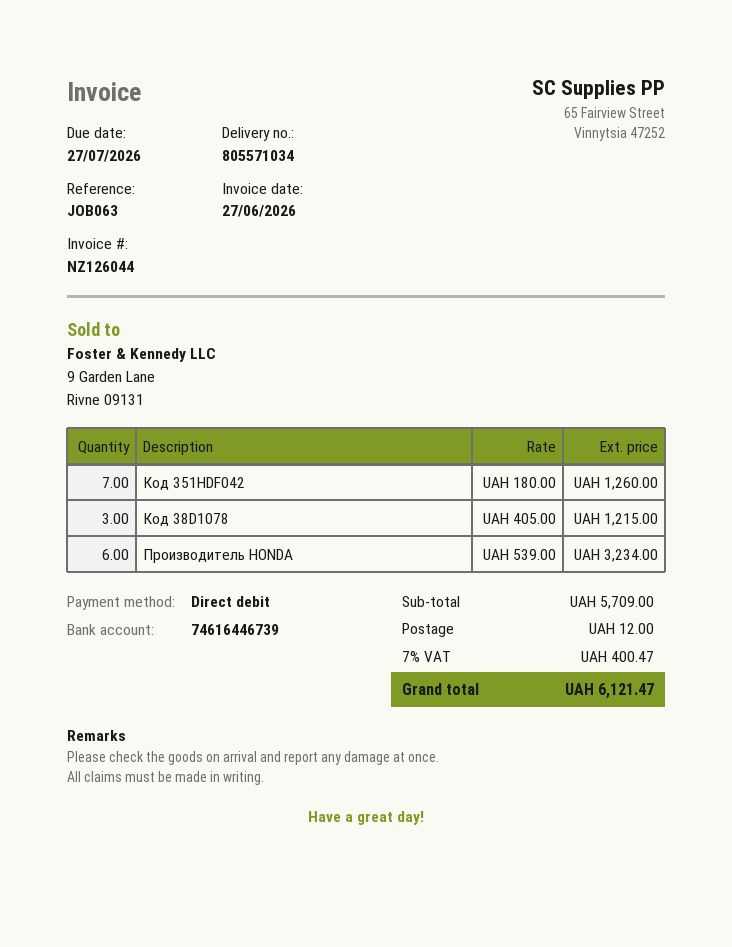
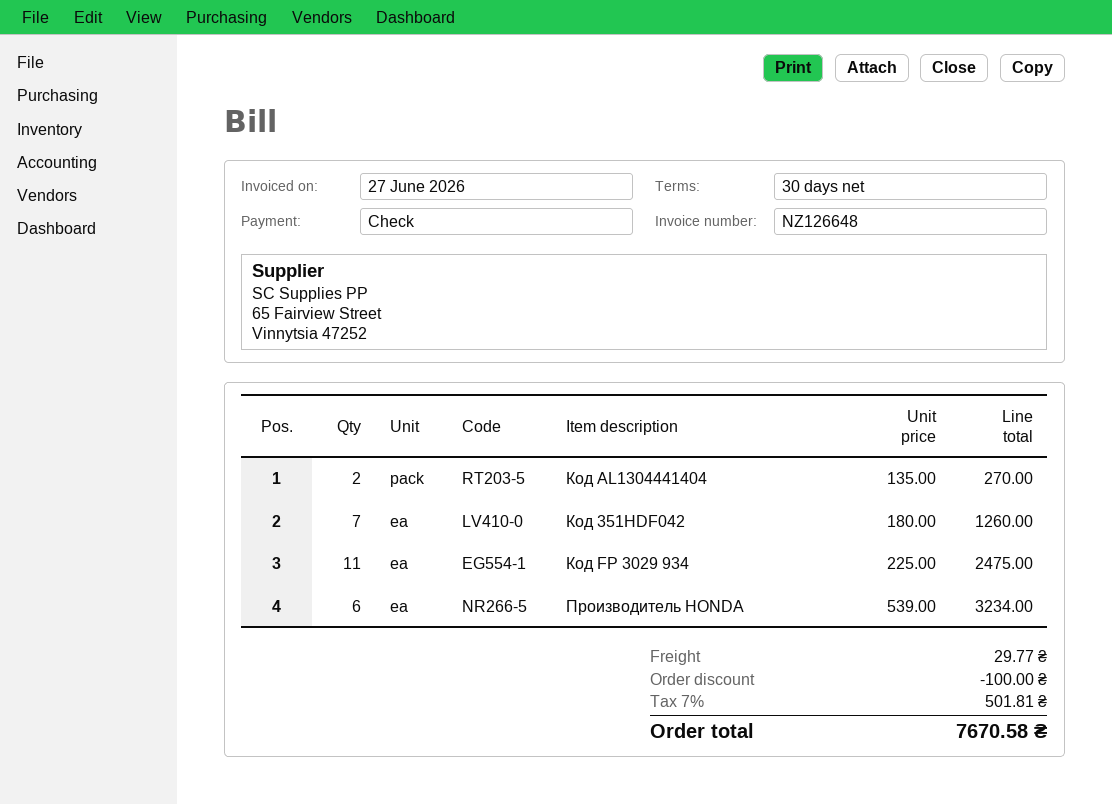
invoice number: NZ126044 -> NZ126648
payment method: direct debit -> cheque
Код 38D1078: 3 x 405.00 = 1215.00 -> none
Код AL1304441404: none -> 2 x 135.00 = 270.00
Код FP 3029 934: none -> 11 x 225.00 = 2475.00
discount: none -> 100.00
shipping: 12.00 -> 29.77
tax: 7% = 400.47 -> 7% = 501.81
total: 6121.47 -> 7670.58

